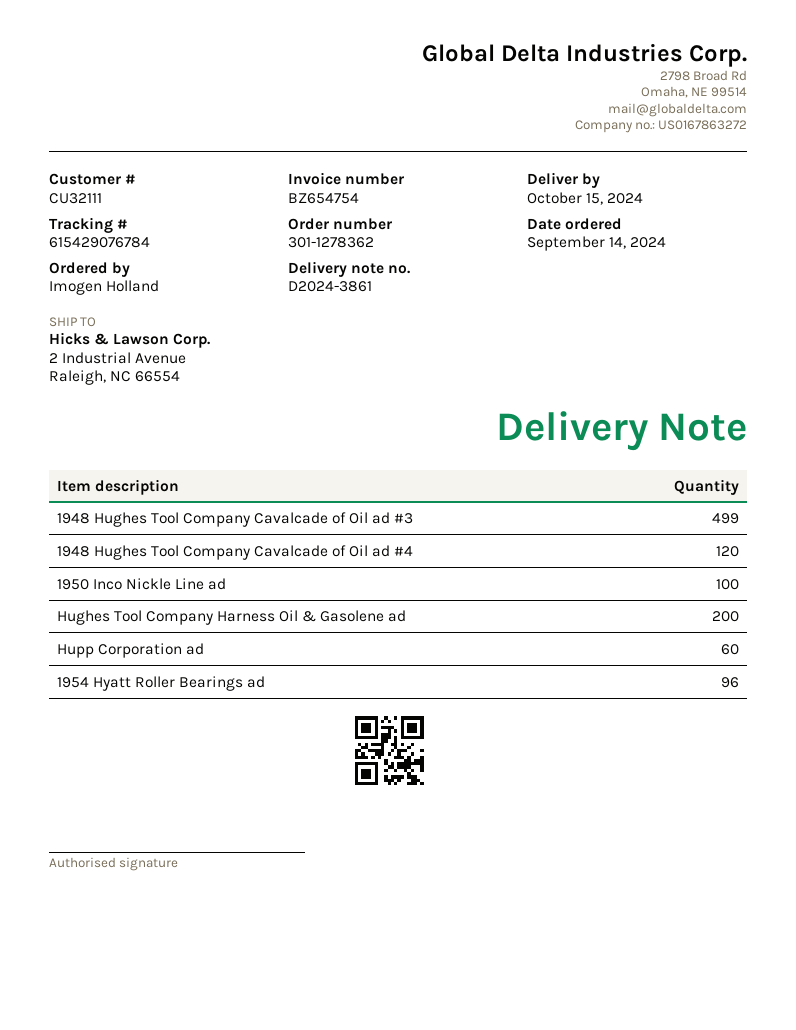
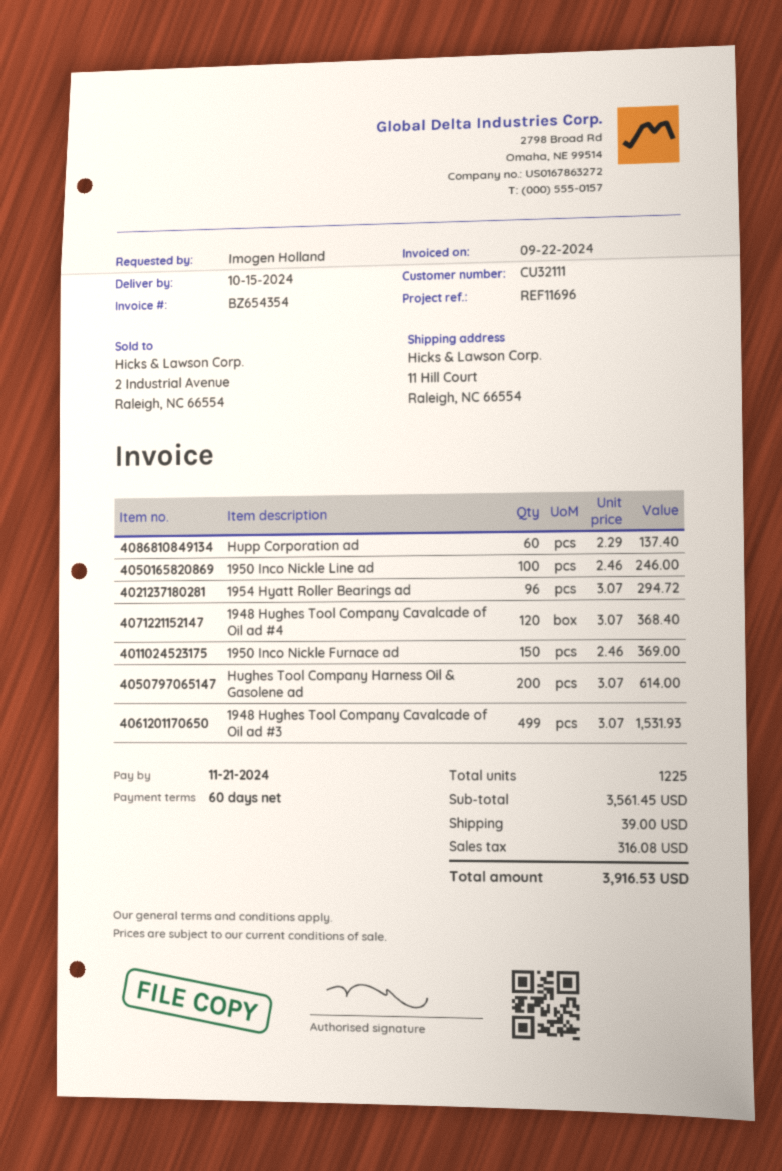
invoice number: BZ654754 -> BZ654354
ship to: 2 Industrial Avenue, Raleigh, NC 66554 -> 11 Hill Court, Raleigh, NC 66554
1950 Inco Nickle Furnace ad: none -> 150

